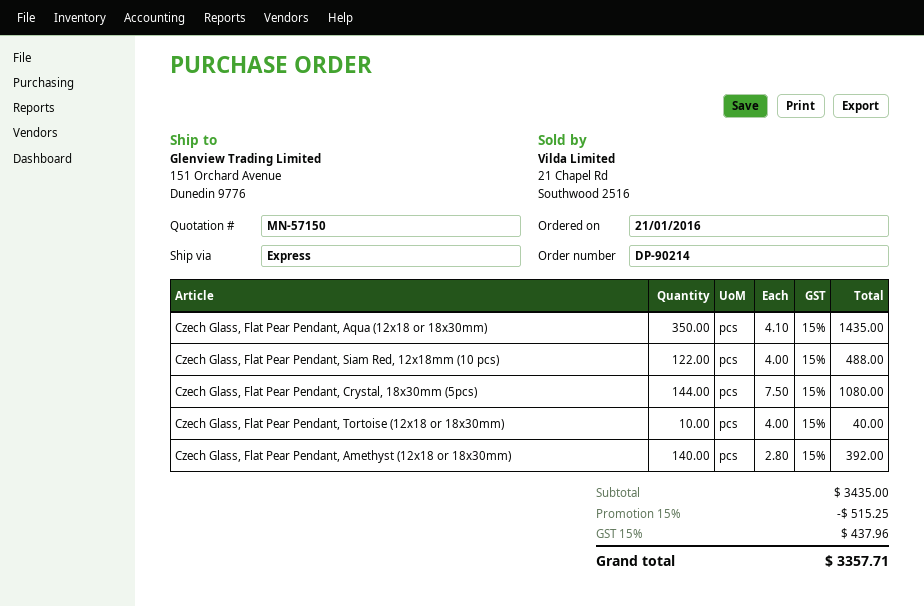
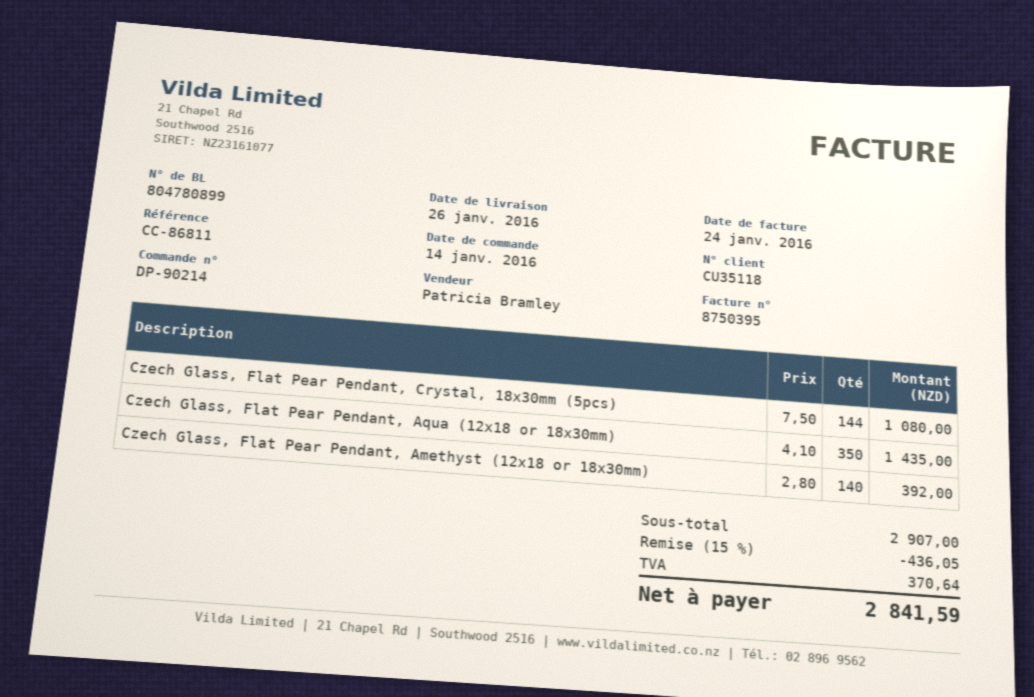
order date: 2016-01-21 -> 2016-01-14
Czech Glass, Flat Pear Pendant, Siam Red, 12x18mm (10 pcs): 122 x 4.00 = 488.00 -> none
Czech Glass, Flat Pear Pendant, Tortoise (12x18 or 18x30mm): 10 x 4.00 = 40.00 -> none
subtotal: 3435.00 -> 2907.00
discount: 15% = 515.25 -> 15% = 436.05
tax: 437.96 -> 370.64
total: 3357.71 -> 2841.59

